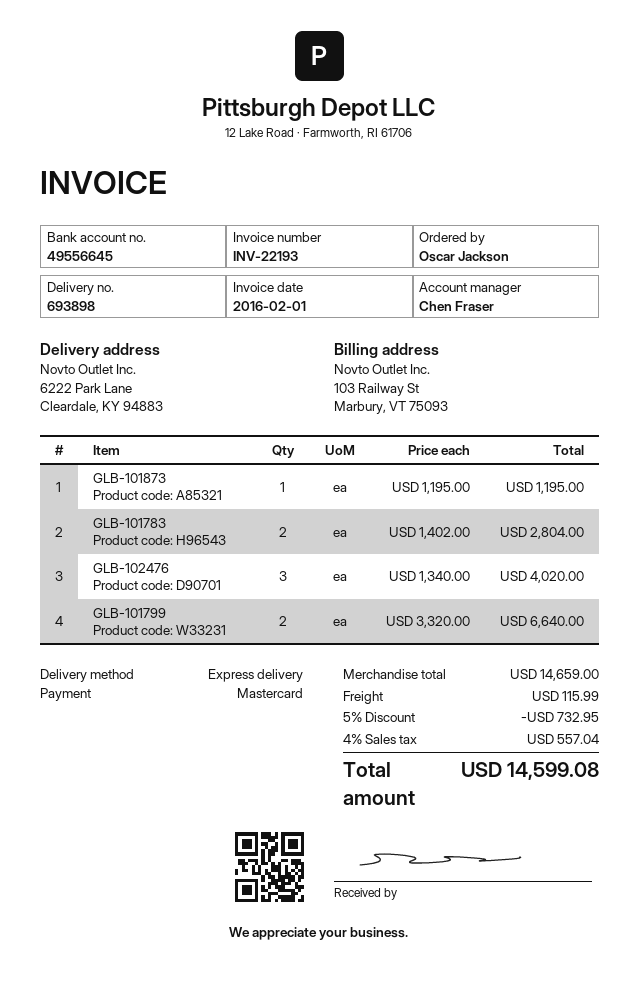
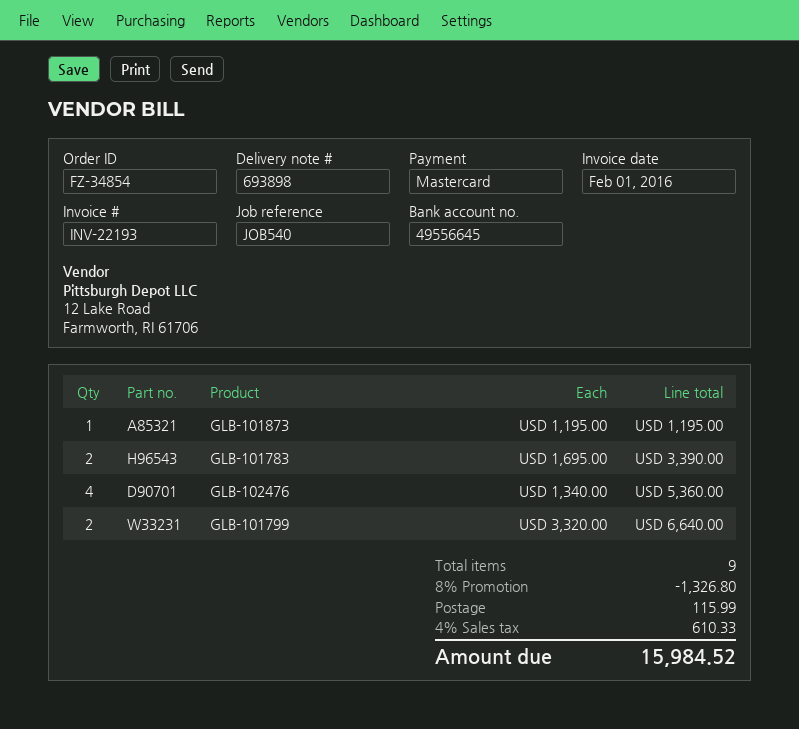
GLB-101783: 2 x 1402.00 = 2804.00 -> 2 x 1695.00 = 3390.00
GLB-102476: 3 x 1340.00 = 4020.00 -> 4 x 1340.00 = 5360.00
discount: 5% = 732.95 -> 8% = 1326.80
tax: 4% = 557.04 -> 4% = 610.33
total: 14599.08 -> 15984.52

